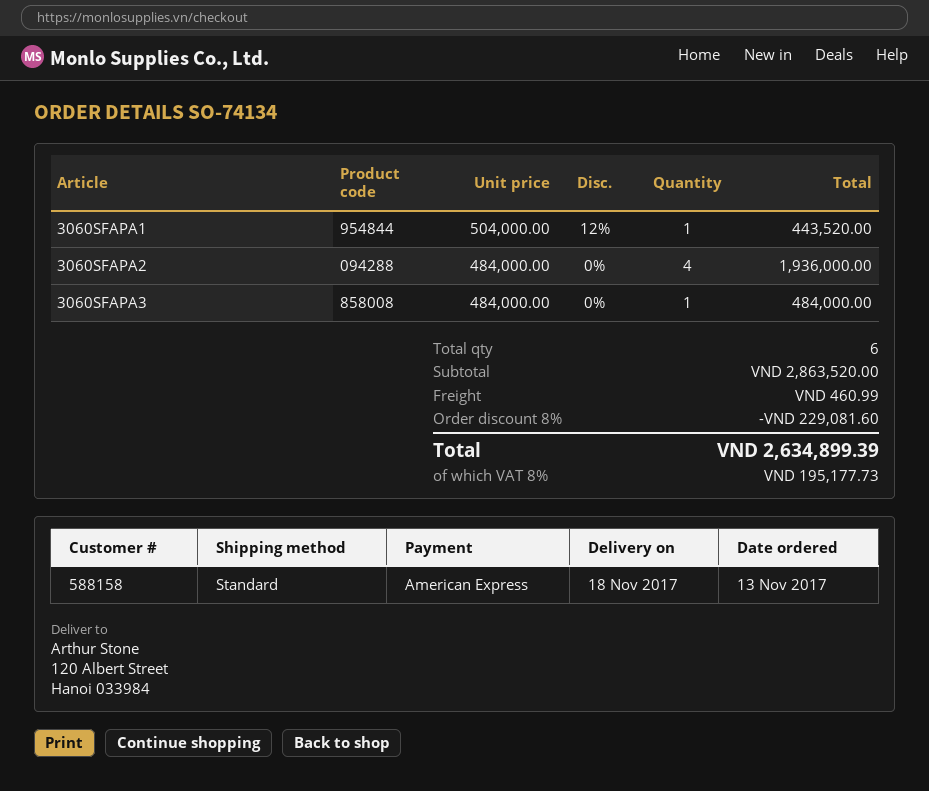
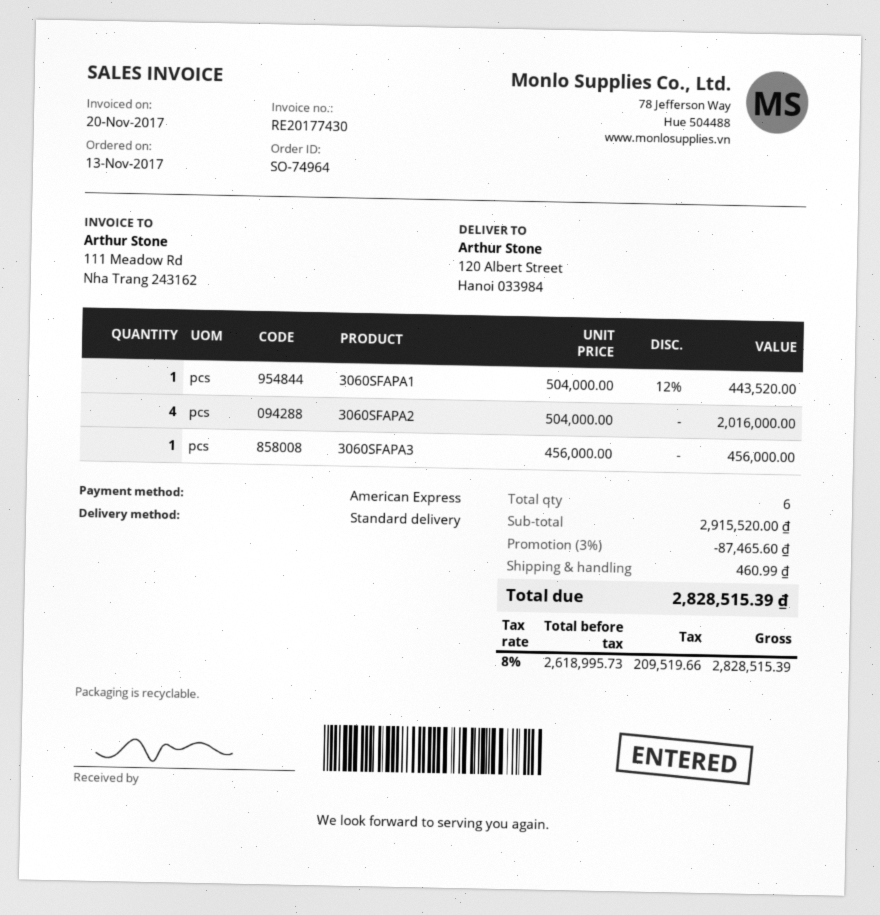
order number: SO-74134 -> SO-74964
3060SFAPA2: 4 x 484000.00 = 1936000.00 -> 4 x 504000.00 = 2016000.00
3060SFAPA3: 1 x 484000.00 = 484000.00 -> 1 x 456000.00 = 456000.00
subtotal: 2863520.00 -> 2915520.00
discount: 8% = 229081.60 -> 3% = 87465.60
tax: 8% = 195177.73 -> 8% = 209519.66
total: 2634899.39 -> 2828515.39

